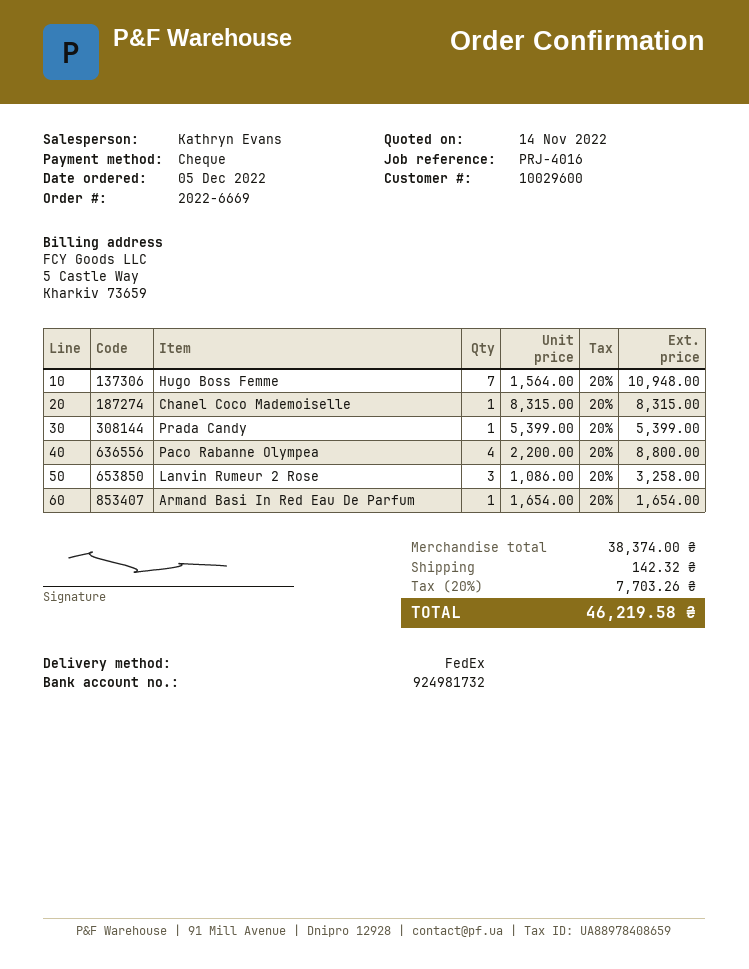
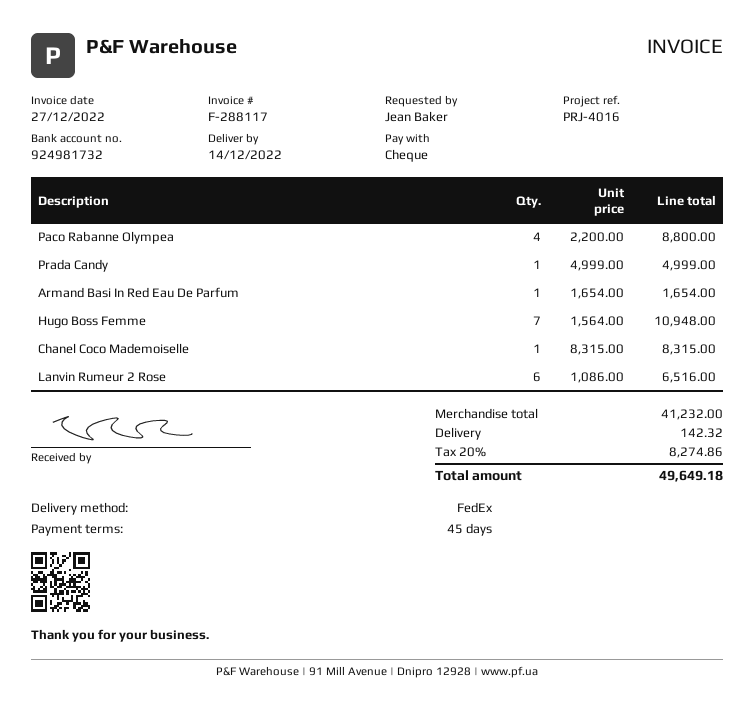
Prada Candy: 1 x 5399.00 = 5399.00 -> 1 x 4999.00 = 4999.00
Lanvin Rumeur 2 Rose: 3 x 1086.00 = 3258.00 -> 6 x 1086.00 = 6516.00
subtotal: 38374.00 -> 41232.00
tax: 20% = 7703.26 -> 20% = 8274.86
total: 46219.58 -> 49649.18

